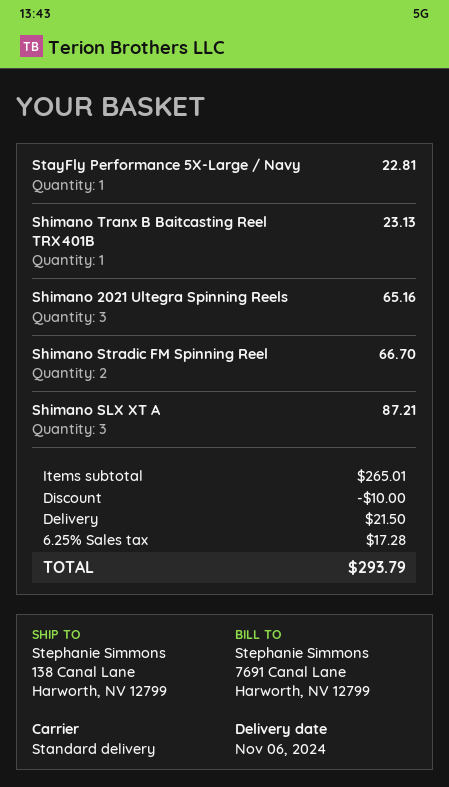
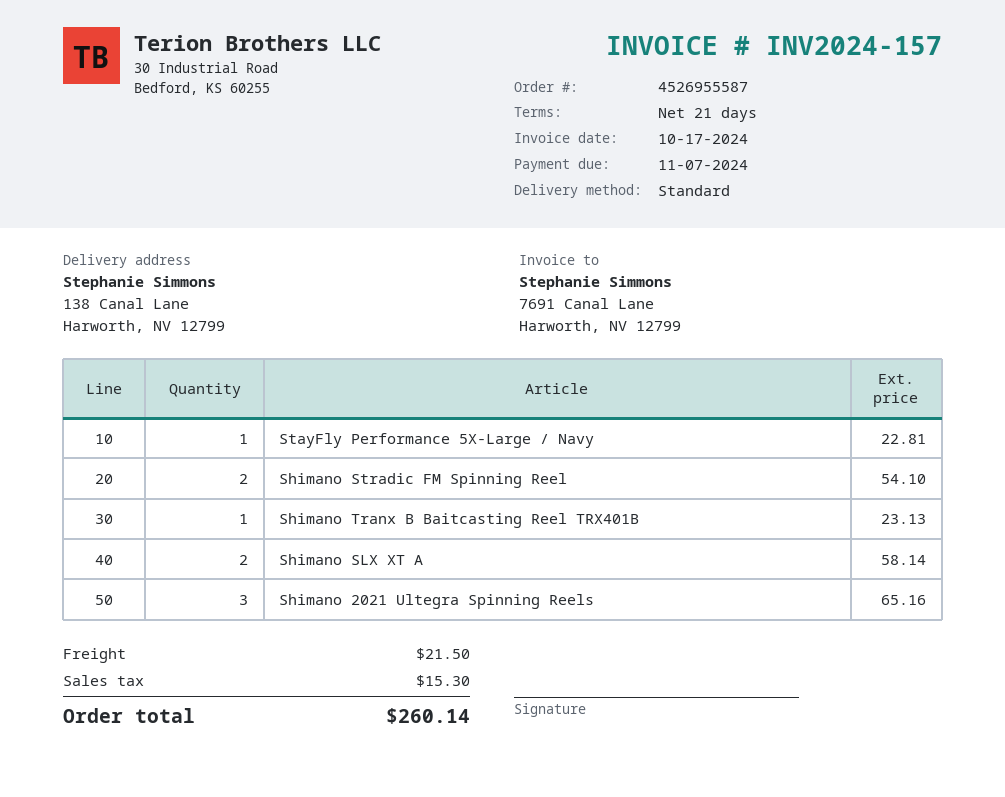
Shimano Stradic FM Spinning Reel: 2 for 66.70 -> 2 for 54.10
Shimano SLX XT A: 3 for 87.21 -> 2 for 58.14
discount: 10.00 -> none
tax: 17.28 -> 15.30
total: 293.79 -> 260.14

